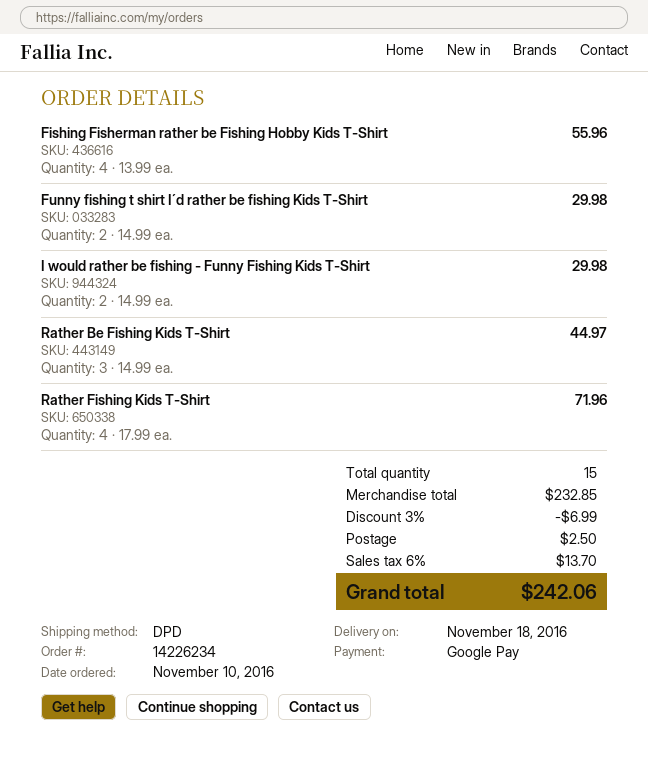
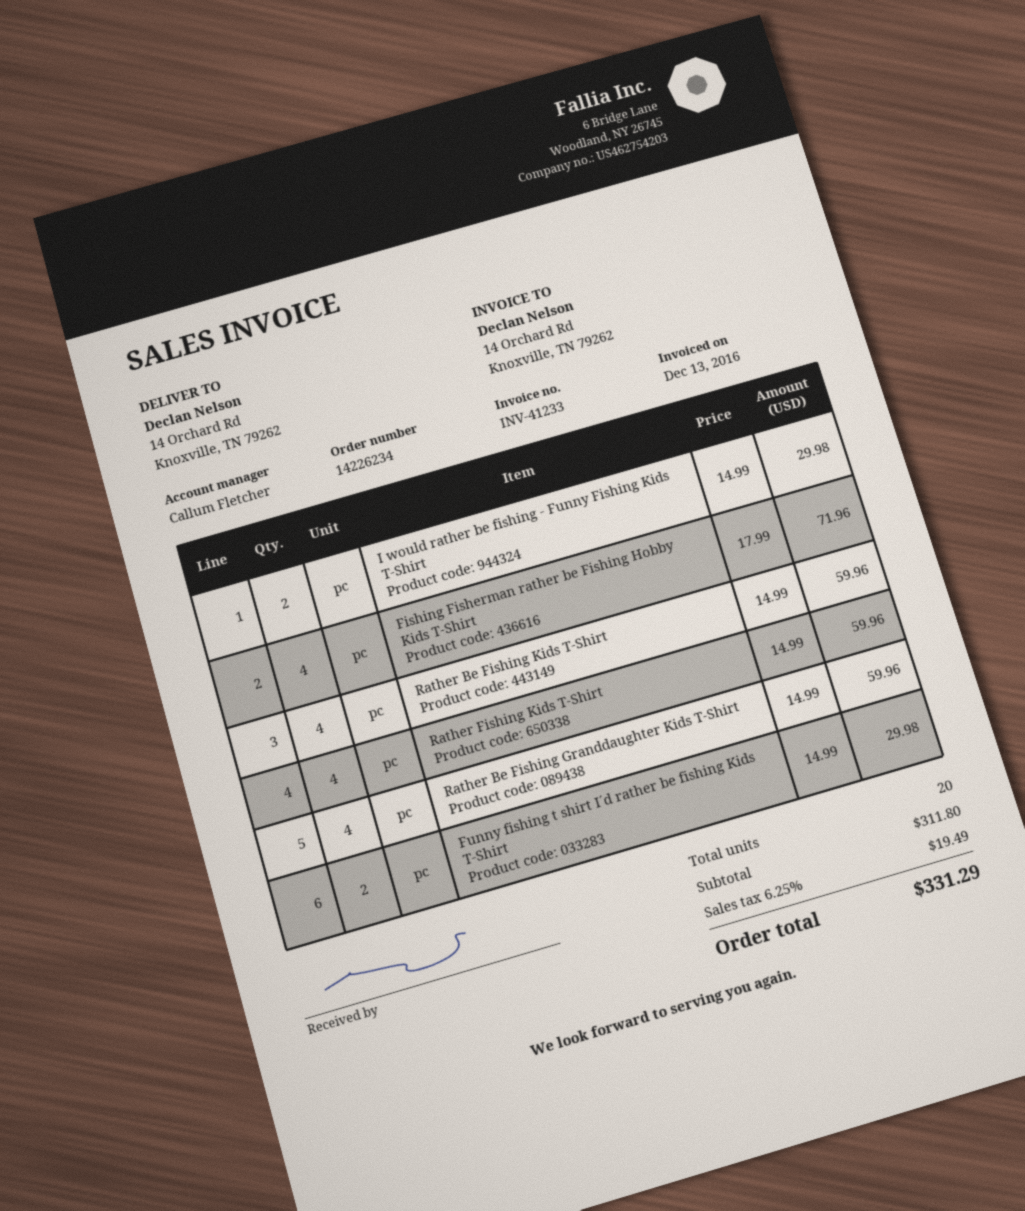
Fishing Fisherman rather be Fishing Hobby Kids T-Shirt: 4 x 13.99 = 55.96 -> 4 x 17.99 = 71.96
Rather Be Fishing Kids T-Shirt: 3 x 14.99 = 44.97 -> 4 x 14.99 = 59.96
Rather Fishing Kids T-Shirt: 4 x 17.99 = 71.96 -> 4 x 14.99 = 59.96
Rather Be Fishing Granddaughter Kids T-Shirt: none -> 4 x 14.99 = 59.96
total quantity: 15 -> 20
subtotal: 232.85 -> 311.80
discount: 3% = 6.99 -> none
shipping: 2.50 -> none
tax: 6% = 13.70 -> 6.25% = 19.49
total: 242.06 -> 331.29

